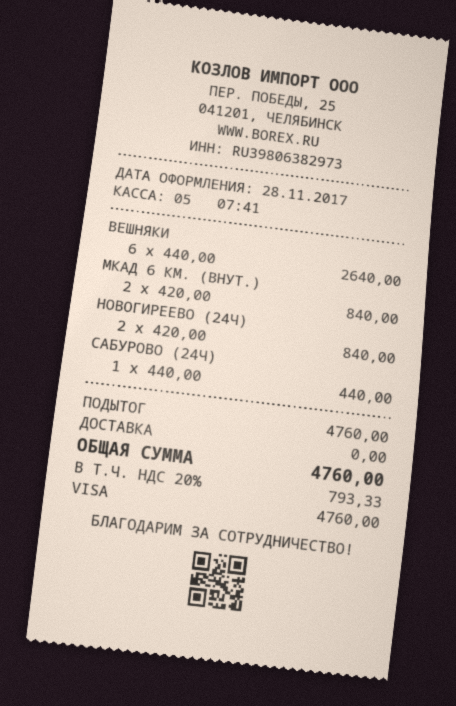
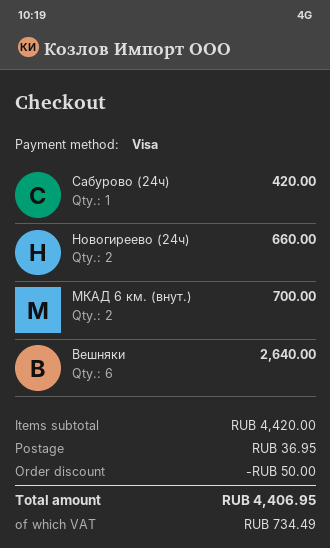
МКАД 6 КМ. (ВНУТ.): 2 for 840.00 -> 2 for 700.00
НОВОГИРЕЕВО (24Ч): 2 for 840.00 -> 2 for 660.00
САБУРОВО (24Ч): 1 for 440.00 -> 1 for 420.00
subtotal: 4760.00 -> 4420.00
discount: none -> 50.00
shipping: 0.00 -> 36.95
tax: 793.33 -> 734.49
total: 4760.00 -> 4406.95

